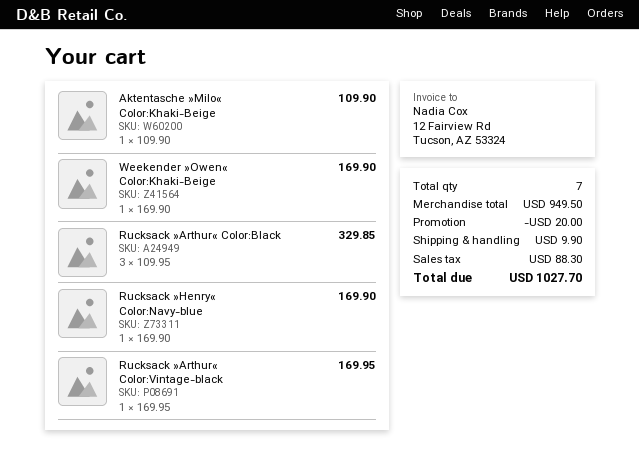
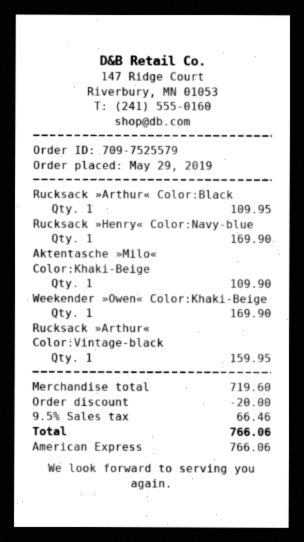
Rucksack »Arthur« Color:Black: 3 for 329.85 -> 1 for 109.95
Rucksack »Arthur« Color:Vintage-black: 1 for 169.95 -> 1 for 159.95
subtotal: 949.50 -> 719.60
shipping: 9.90 -> none
tax: 88.30 -> 66.46
total: 1027.70 -> 766.06

